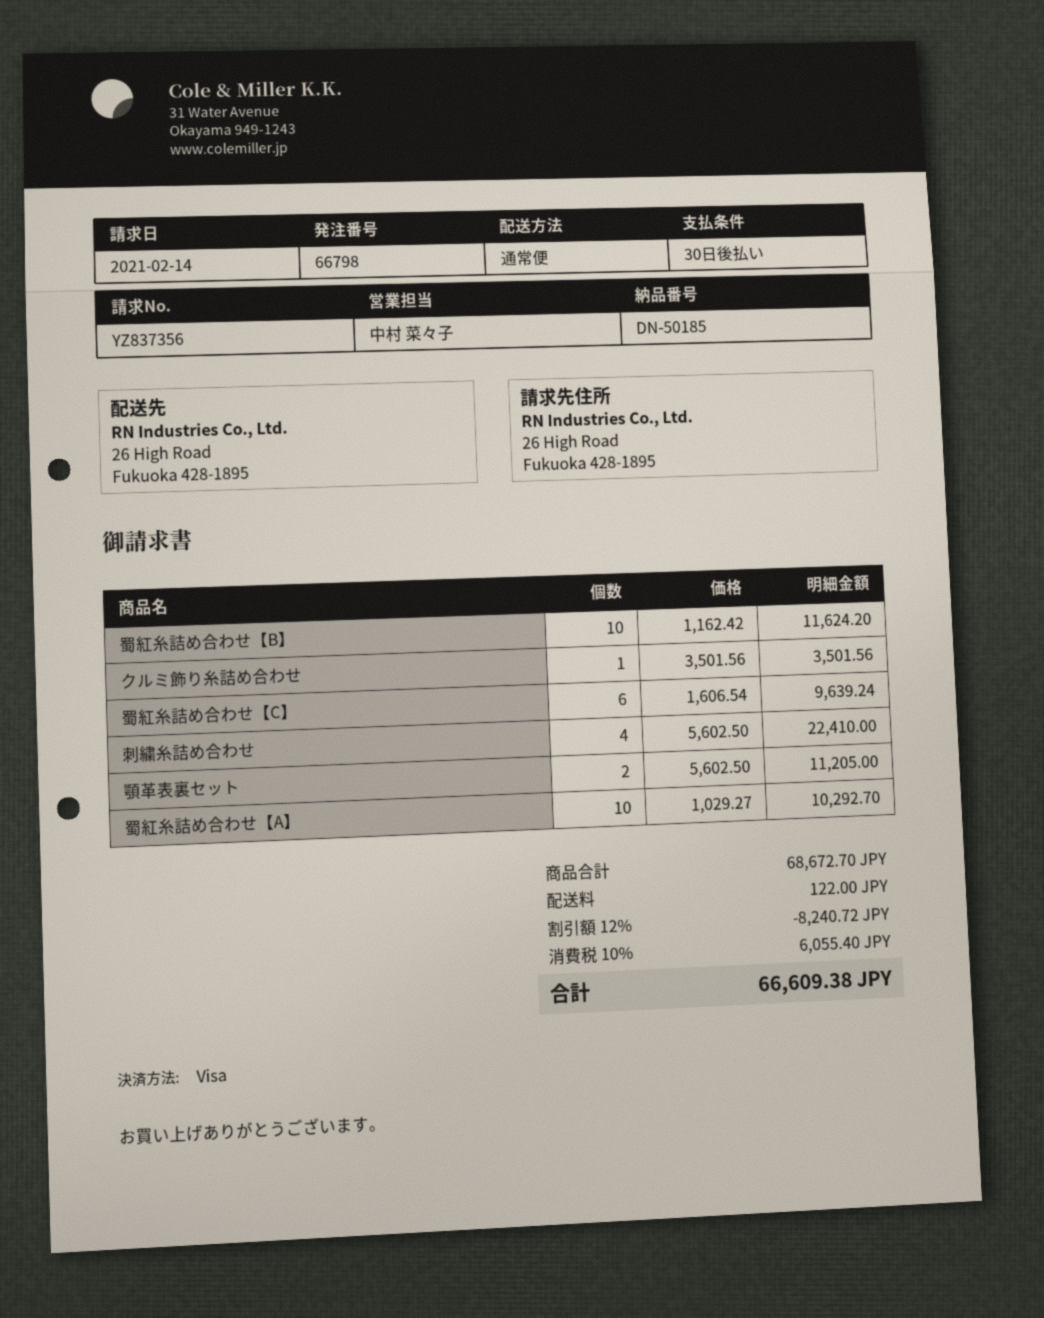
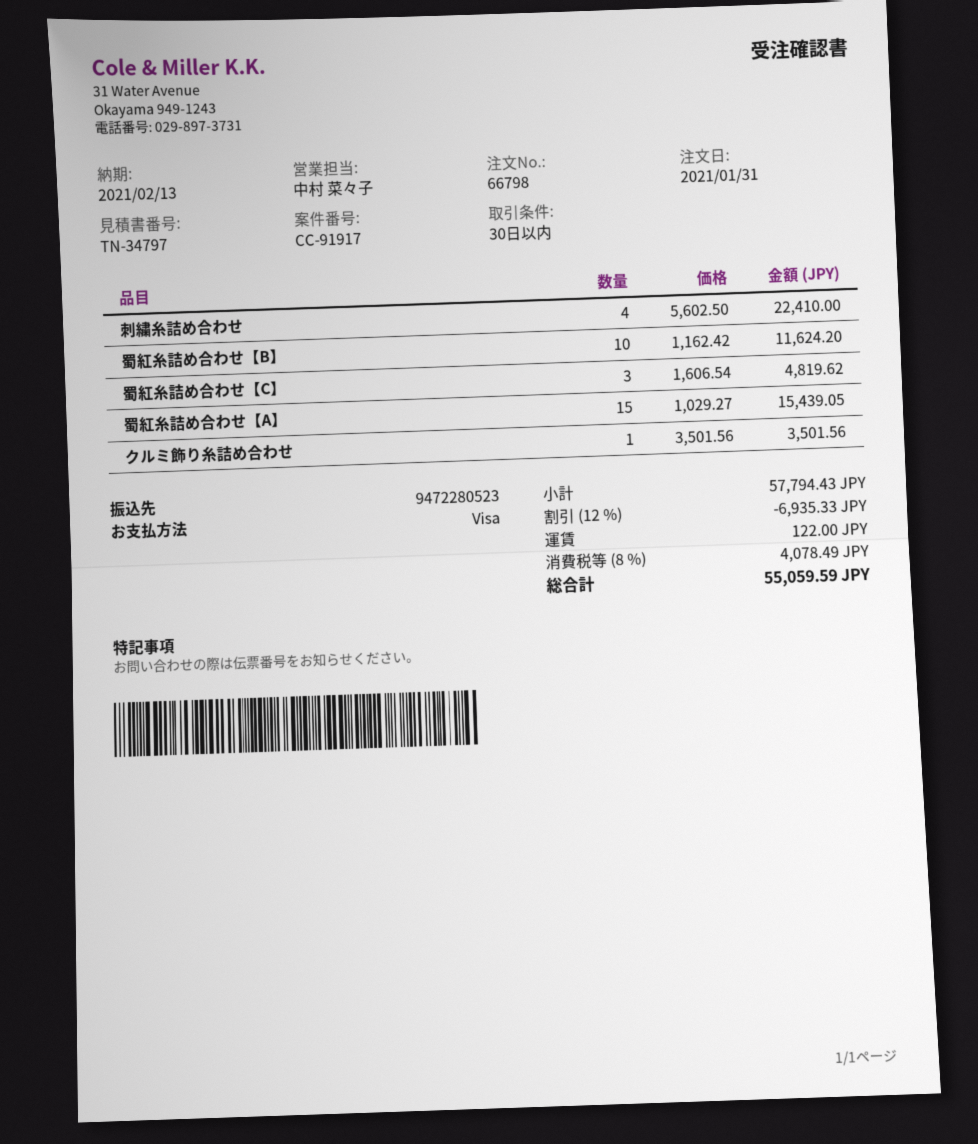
蜀紅糸詰め合わせ【C】: 6 x 1606.54 = 9639.24 -> 3 x 1606.54 = 4819.62
顎革表裏セット: 2 x 5602.50 = 11205.00 -> none
蜀紅糸詰め合わせ【A】: 10 x 1029.27 = 10292.70 -> 15 x 1029.27 = 15439.05
subtotal: 68672.70 -> 57794.43
discount: 12% = 8240.72 -> 12% = 6935.33
tax: 10% = 6055.40 -> 8% = 4078.49
total: 66609.38 -> 55059.59

